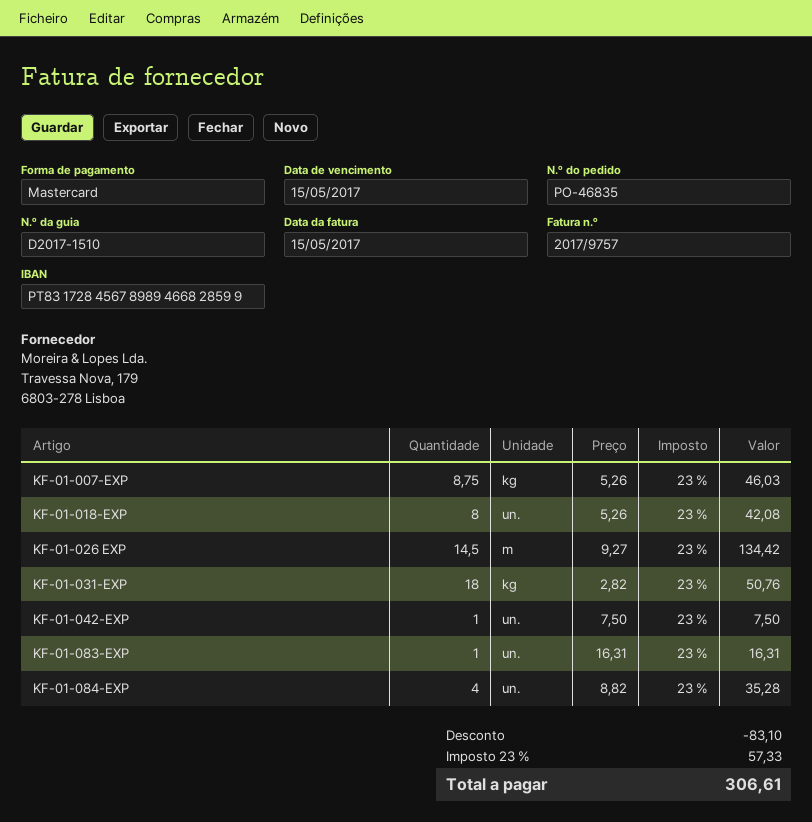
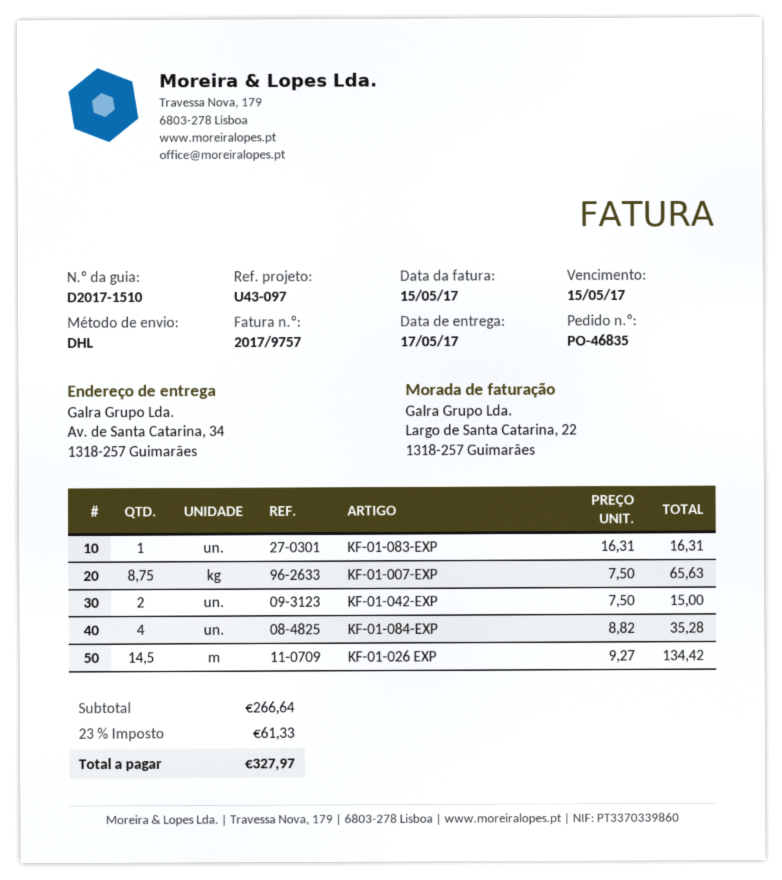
KF-01-007-EXP: 8.75 x 5.26 = 46.03 -> 8.75 x 7.50 = 65.63
KF-01-018-EXP: 8 x 5.26 = 42.08 -> none
KF-01-031-EXP: 18 x 2.82 = 50.76 -> none
KF-01-042-EXP: 1 x 7.50 = 7.50 -> 2 x 7.50 = 15.00
discount: 83.10 -> none
tax: 23% = 57.33 -> 23% = 61.33
total: 306.61 -> 327.97

